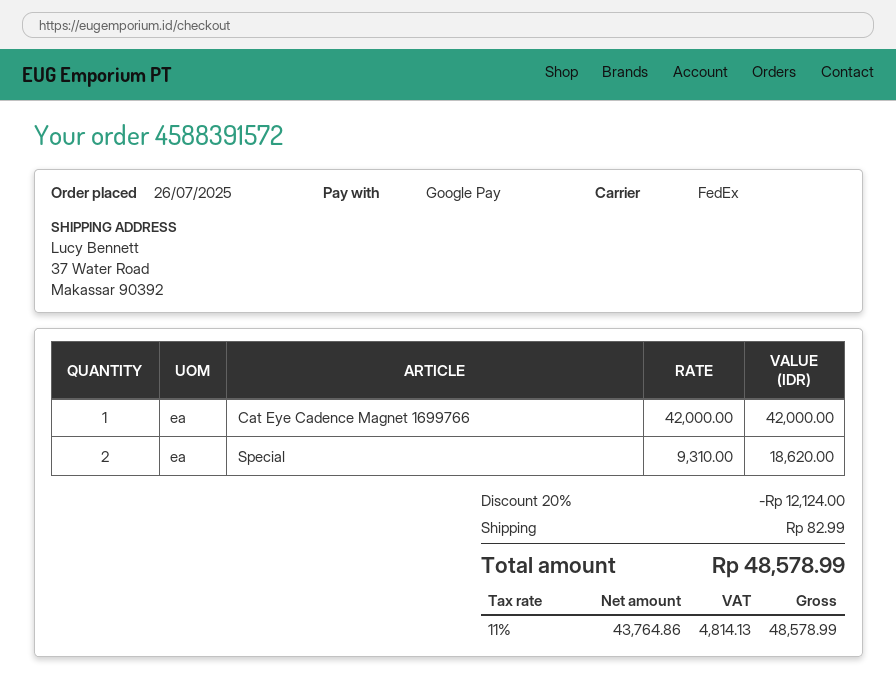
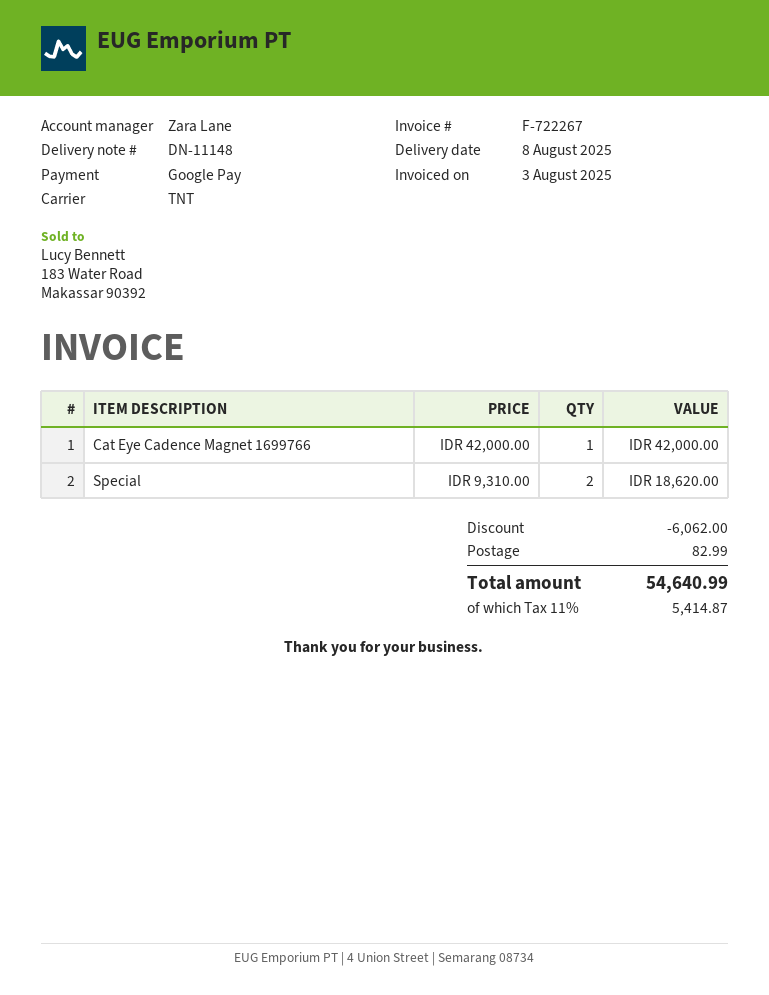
shipping method: FedEx -> TNT
discount: 12124.00 -> 6062.00
tax: 11% = 4814.13 -> 11% = 5414.87
total: 48578.99 -> 54640.99

